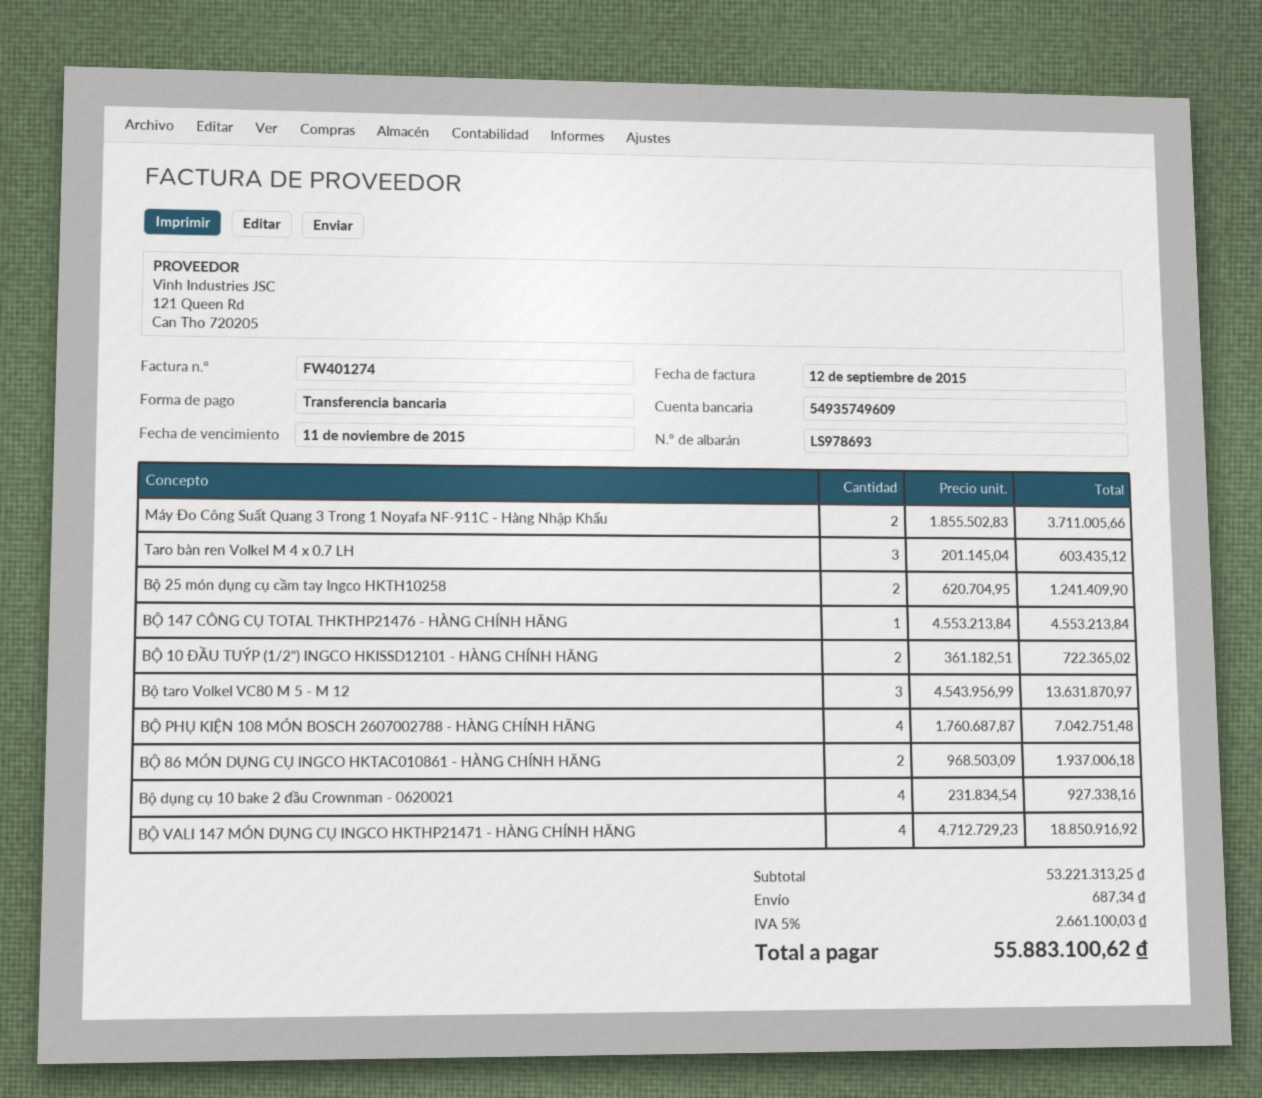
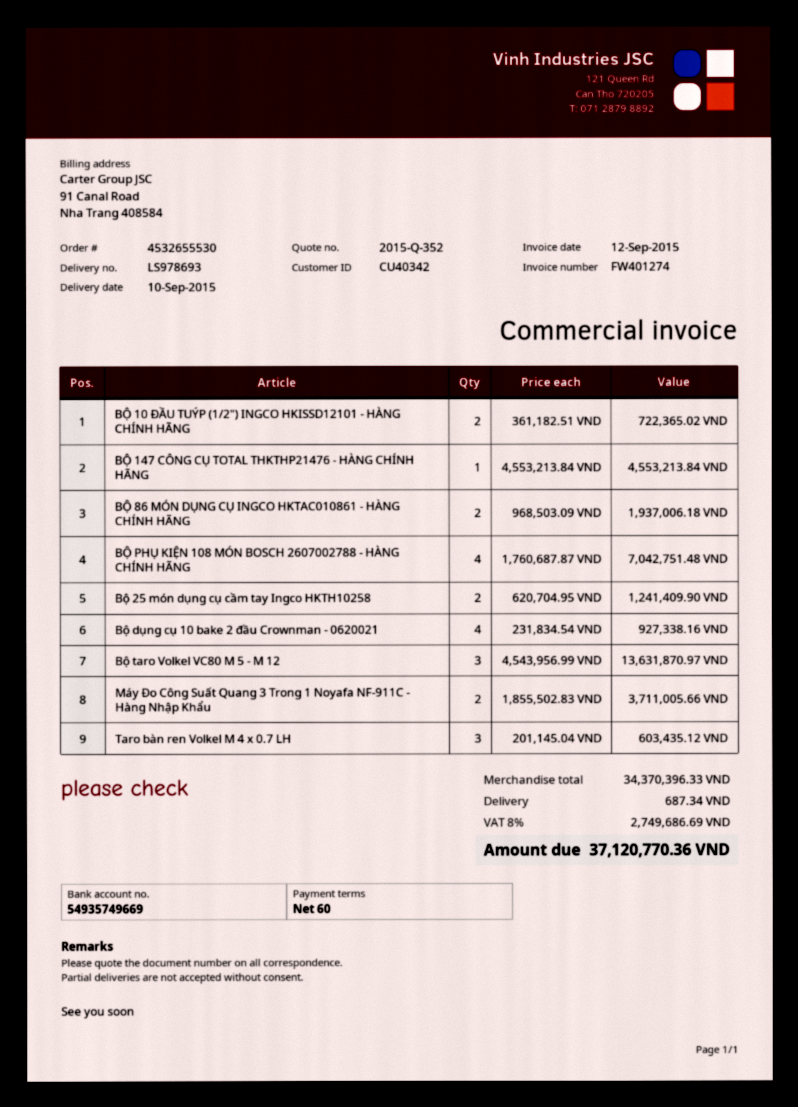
bank account: 54935749609 -> 54935749669
BỘ VALI 147 MÓN DỤNG CỤ INGCO HKTHP21471 - HÀNG CHÍNH HÃNG: 4 x 4712729.23 = 18850916.92 -> none
subtotal: 53221313.25 -> 34370396.33
tax: 5% = 2661100.03 -> 8% = 2749686.69
total: 55883100.62 -> 37120770.36

